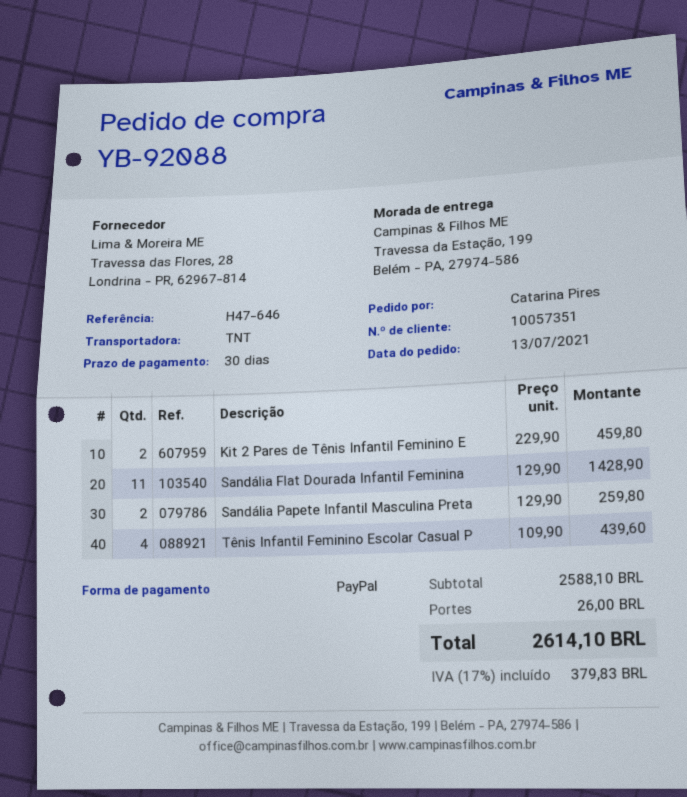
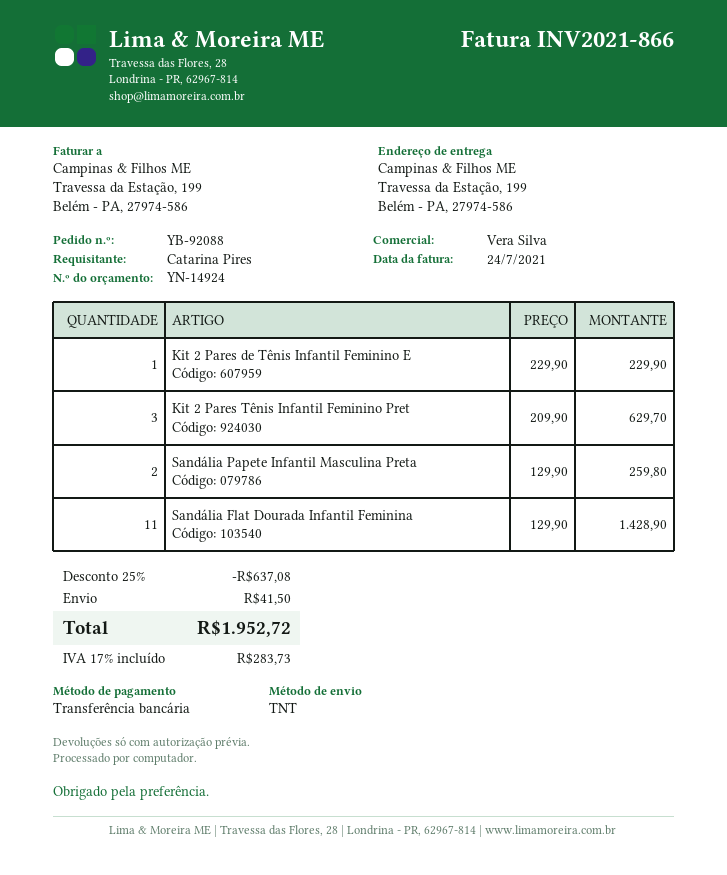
payment method: PayPal -> bank transfer
Kit 2 Pares de Tênis Infantil Feminino E: 2 x 229.90 = 459.80 -> 1 x 229.90 = 229.90
Tênis Infantil Feminino Escolar Casual P: 4 x 109.90 = 439.60 -> none
Kit 2 Pares Tênis Infantil Feminino Pret: none -> 3 x 209.90 = 629.70
discount: none -> 25% = 637.08
shipping: 26.00 -> 41.50
tax: 17% = 379.83 -> 17% = 283.73
total: 2614.10 -> 1952.72

